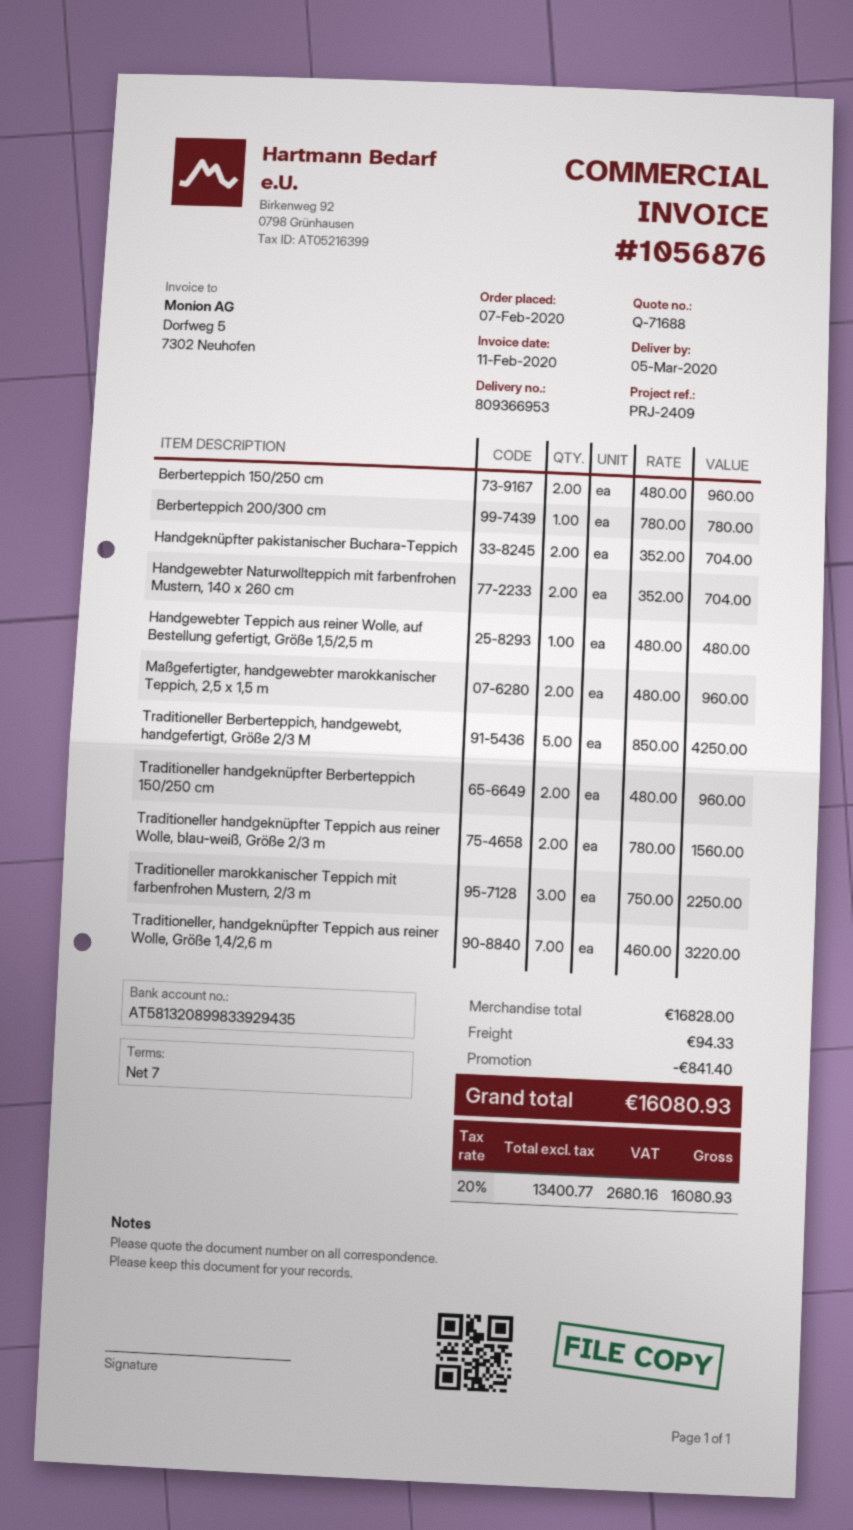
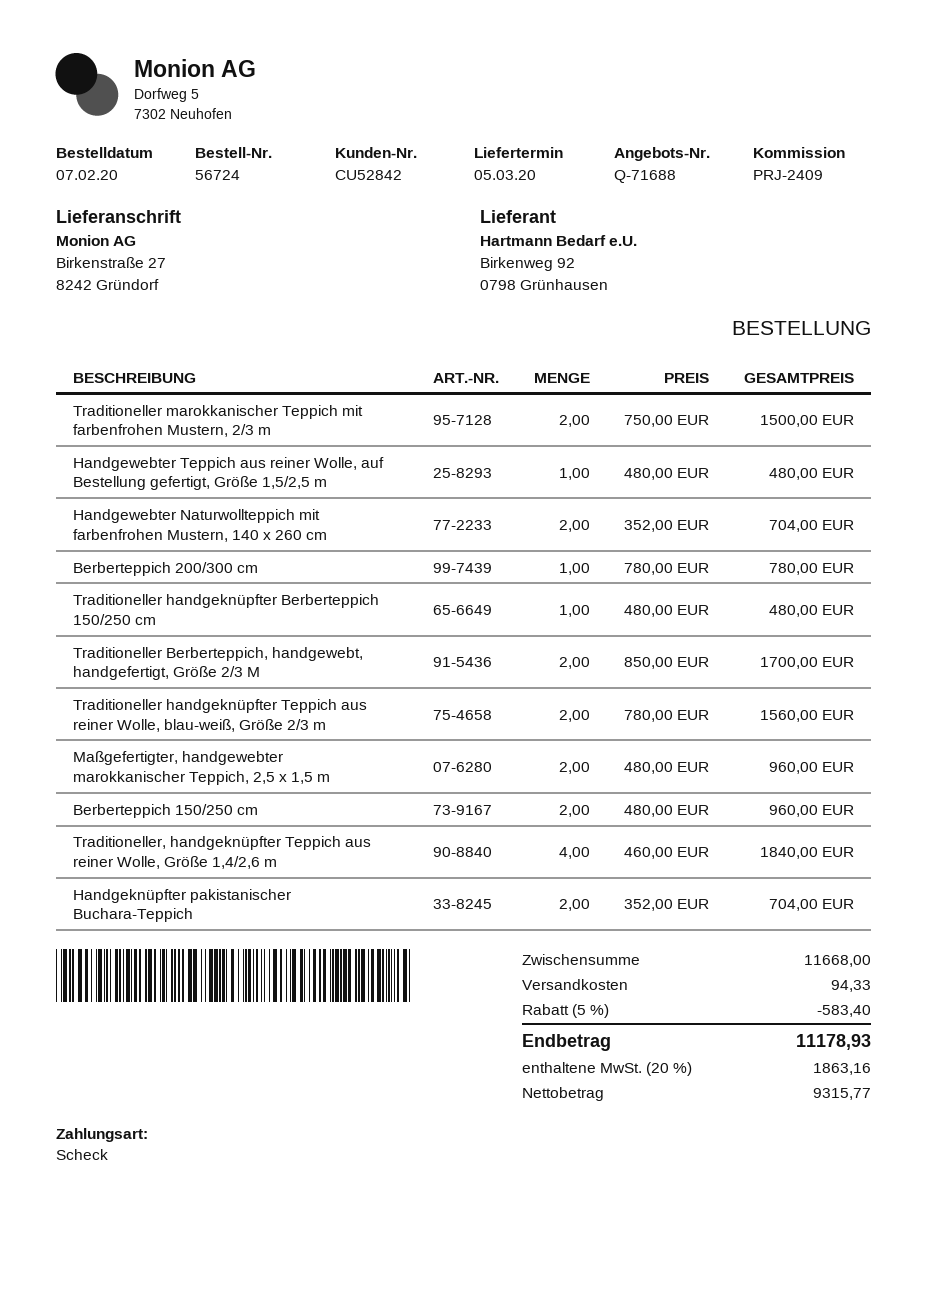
Traditioneller Berberteppich, handgewebt, handgefertigt, Größe 2/3 M: 5 x 850.00 = 4250.00 -> 2 x 850.00 = 1700.00
Traditioneller handgeknüpfter Berberteppich 150/250 cm: 2 x 480.00 = 960.00 -> 1 x 480.00 = 480.00
Traditioneller marokkanischer Teppich mit farbenfrohen Mustern, 2/3 m: 3 x 750.00 = 2250.00 -> 2 x 750.00 = 1500.00
Traditioneller, handgeknüpfter Teppich aus reiner Wolle, Größe 1,4/2,6 m: 7 x 460.00 = 3220.00 -> 4 x 460.00 = 1840.00
subtotal: 16828.00 -> 11668.00
discount: 841.40 -> 583.40
net: 13400.77 -> 9315.77
tax: 20% = 2680.16 -> 20% = 1863.16
total: 16080.93 -> 11178.93

